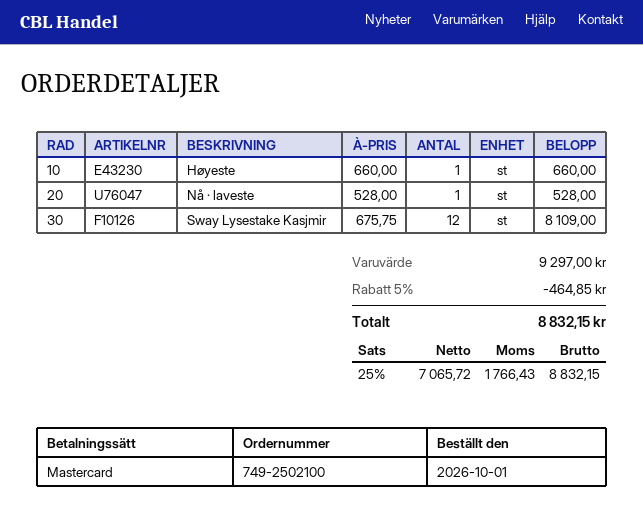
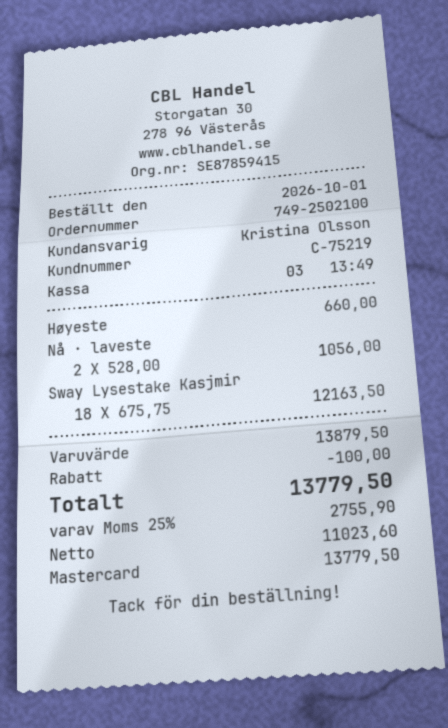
Nå · laveste: 1 x 528.00 = 528.00 -> 2 x 528.00 = 1056.00
Sway Lysestake Kasjmir: 12 x 675.75 = 8109.00 -> 18 x 675.75 = 12163.50
subtotal: 9297.00 -> 13879.50
discount: 464.85 -> 100.00
net: 7065.72 -> 11023.60
tax: 25% = 1766.43 -> 25% = 2755.90
total: 8832.15 -> 13779.50

